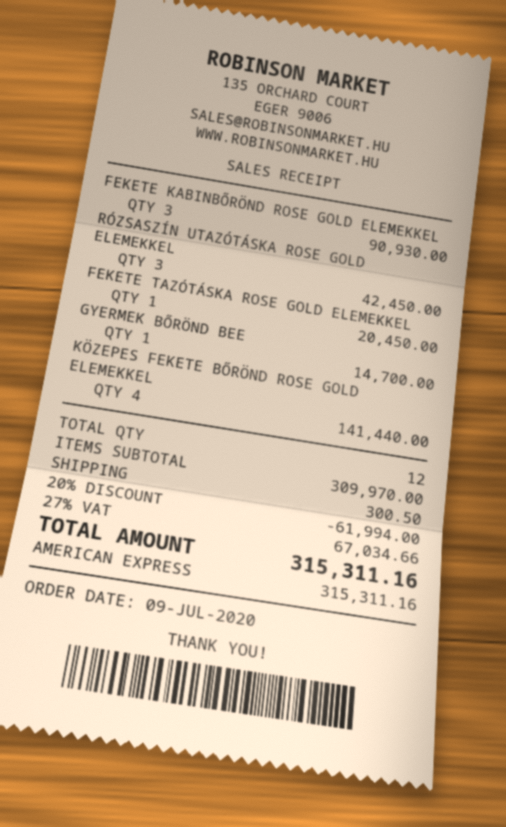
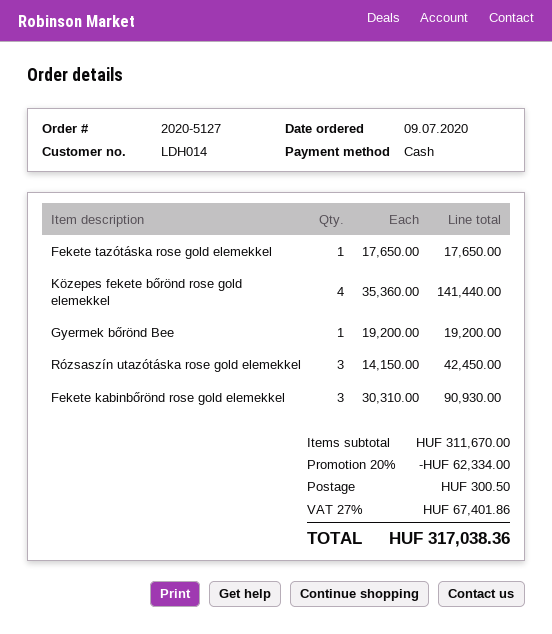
payment method: American Express -> cash
FEKETE TAZÓTÁSKA ROSE GOLD ELEMEKKEL: 1 for 20450.00 -> 1 for 17650.00
GYERMEK BŐRÖND BEE: 1 for 14700.00 -> 1 for 19200.00
subtotal: 309970.00 -> 311670.00
discount: 20% = 61994.00 -> 20% = 62334.00
tax: 27% = 67034.66 -> 27% = 67401.86
total: 315311.16 -> 317038.36

